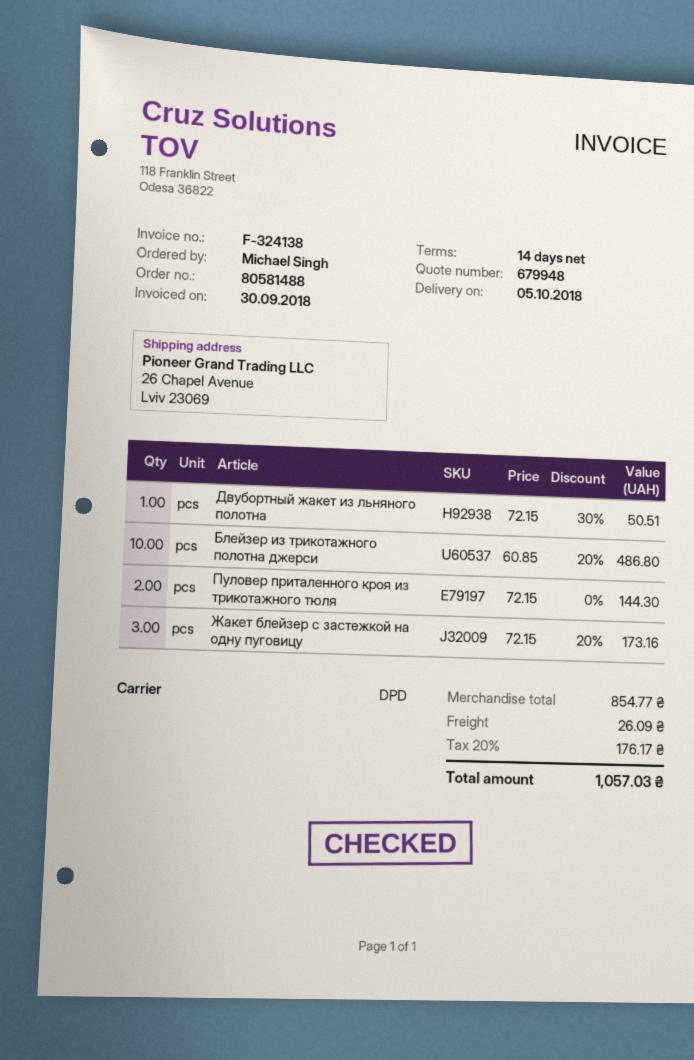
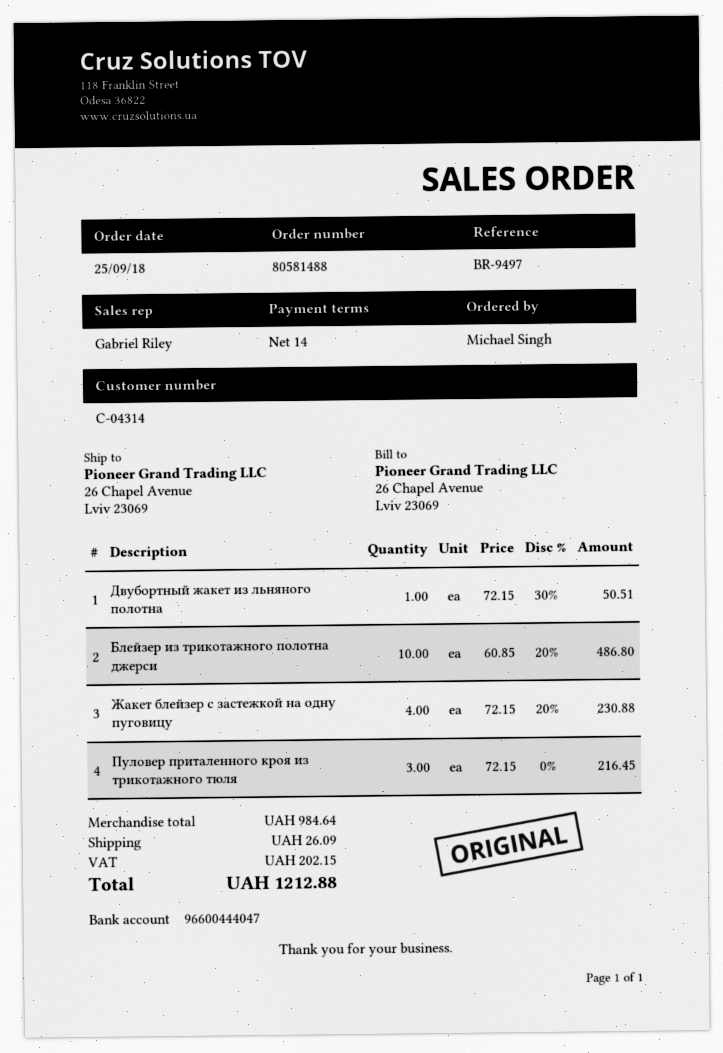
Пуловер приталенного кроя из трикотажного тюля: 2 x 72.15 = 144.30 -> 3 x 72.15 = 216.45
Жакет блейзер с застежкой на одну пуговицу: 3 x 72.15 - 20% = 173.16 -> 4 x 72.15 - 20% = 230.88
subtotal: 854.77 -> 984.64
tax: 176.17 -> 202.15
total: 1057.03 -> 1212.88

